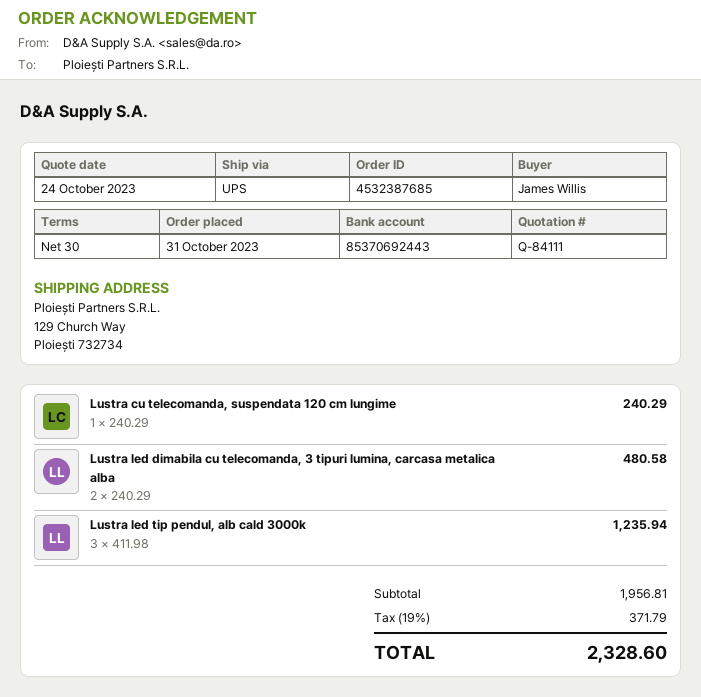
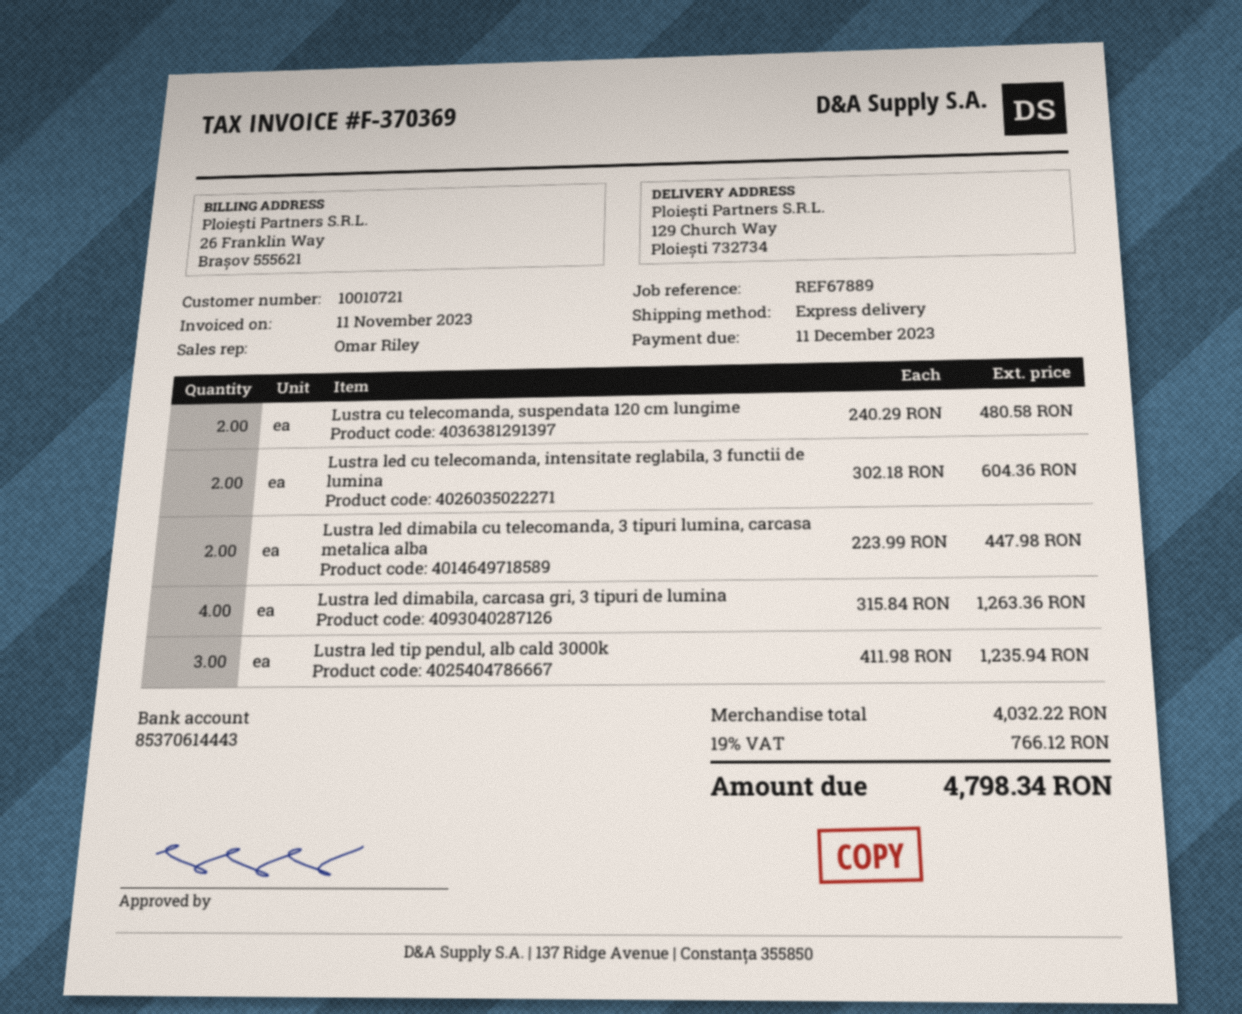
bank account: 85370692443 -> 85370614443
shipping method: UPS -> express
Lustra cu telecomanda, suspendata 120 cm lungime: 1 x 240.29 = 240.29 -> 2 x 240.29 = 480.58
Lustra led dimabila cu telecomanda, 3 tipuri lumina, carcasa metalica alba: 2 x 240.29 = 480.58 -> 2 x 223.99 = 447.98
Lustra led cu telecomanda, intensitate reglabila, 3 functii de lumina: none -> 2 x 302.18 = 604.36
Lustra led dimabila, carcasa gri, 3 tipuri de lumina: none -> 4 x 315.84 = 1263.36
subtotal: 1956.81 -> 4032.22
tax: 19% = 371.79 -> 19% = 766.12
total: 2328.60 -> 4798.34

